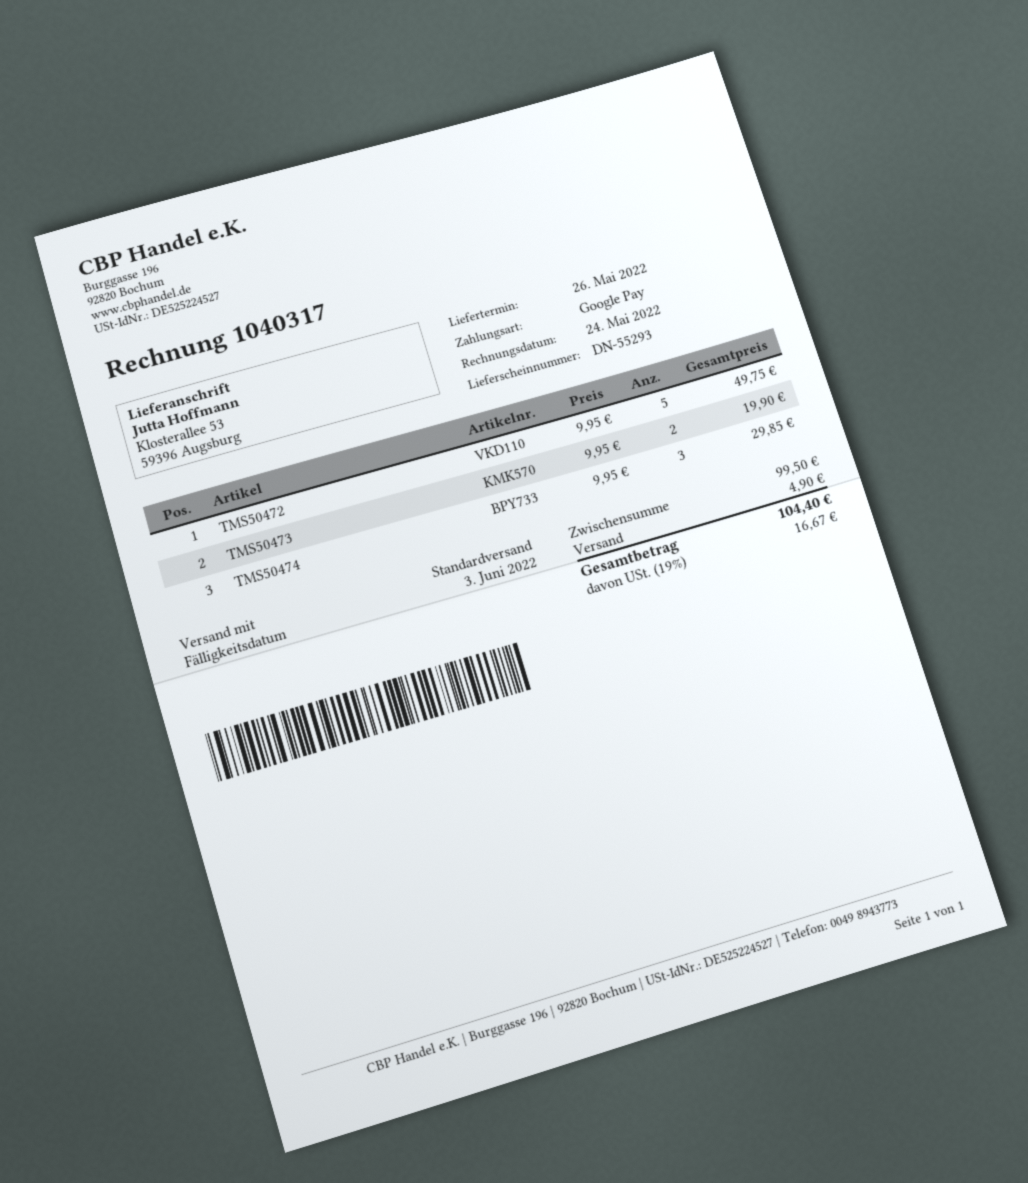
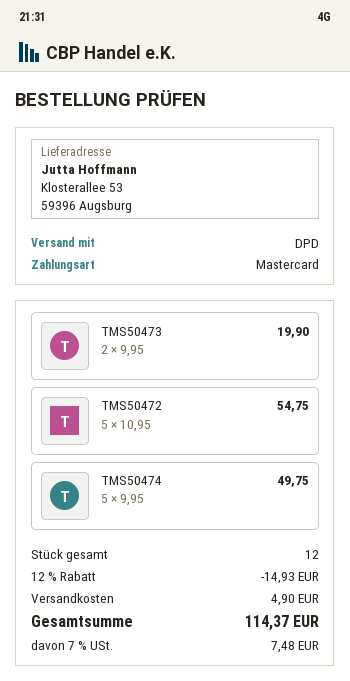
payment method: Google Pay -> Mastercard
shipping method: standard -> DPD
TMS50472: 5 x 9.95 = 49.75 -> 5 x 10.95 = 54.75
TMS50474: 3 x 9.95 = 29.85 -> 5 x 9.95 = 49.75
discount: none -> 12% = 14.93
tax: 19% = 16.67 -> 7% = 7.48
total: 104.40 -> 114.37

